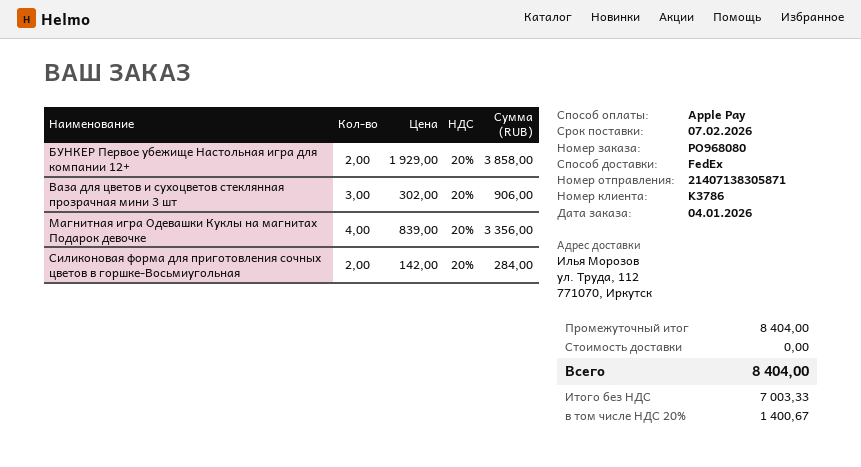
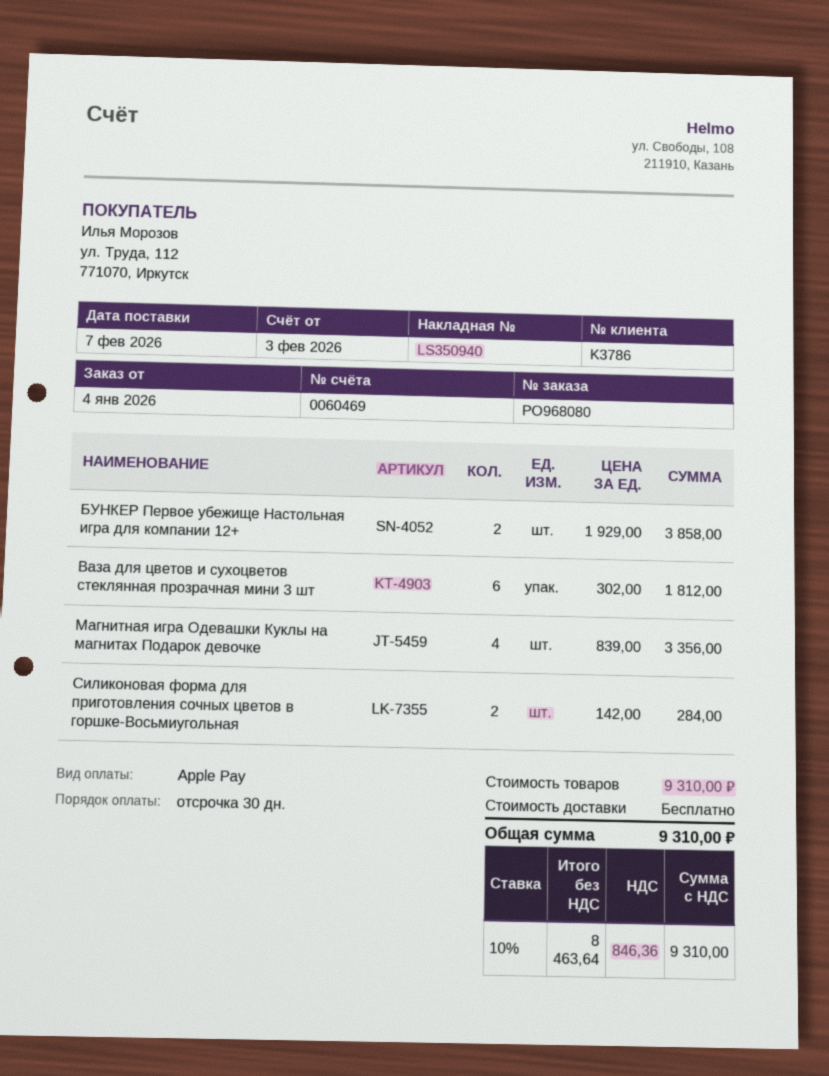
Ваза для цветов и сухоцветов стеклянная прозрачная мини 3 шт: 3 x 302.00 = 906.00 -> 6 x 302.00 = 1812.00
subtotal: 8404.00 -> 9310.00
net: 7003.33 -> 8463.64
tax: 20% = 1400.67 -> 10% = 846.36
total: 8404.00 -> 9310.00

